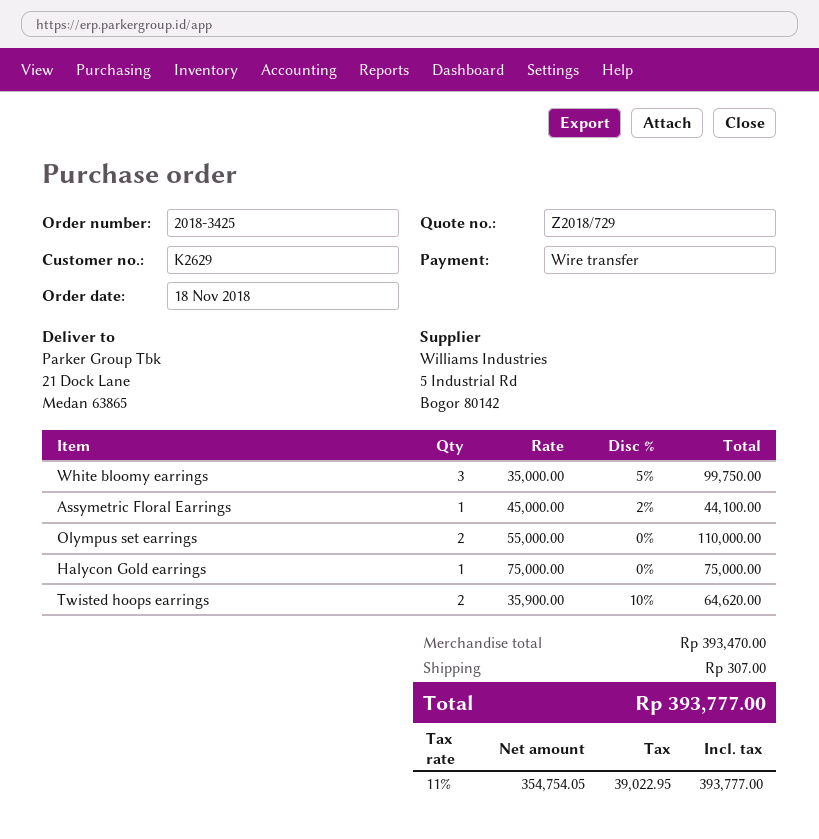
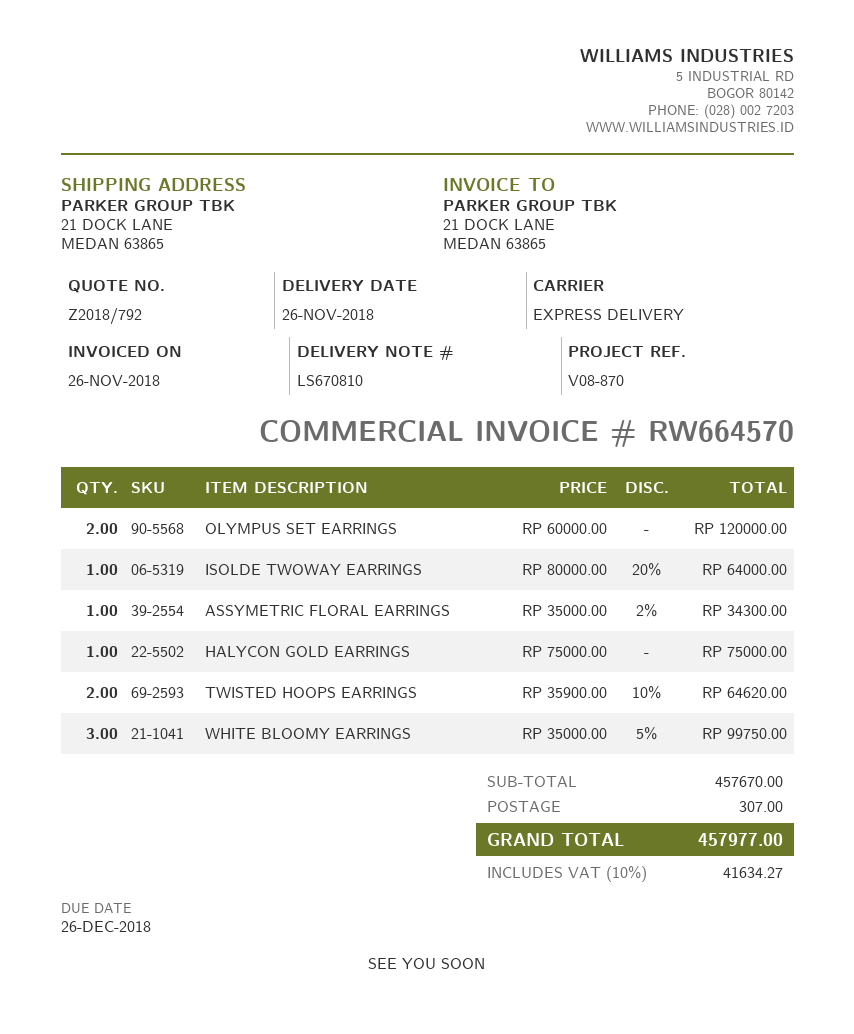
quote number: Z2018/729 -> Z2018/792
Assymetric Floral Earrings: 1 x 45000.00 - 2% = 44100.00 -> 1 x 35000.00 - 2% = 34300.00
Olympus set earrings: 2 x 55000.00 = 110000.00 -> 2 x 60000.00 = 120000.00
ISOLDE TWOWAY EARRINGS: none -> 1 x 80000.00 - 20% = 64000.00
subtotal: 393470.00 -> 457670.00
tax: 11% = 39022.95 -> 10% = 41634.27
total: 393777.00 -> 457977.00

